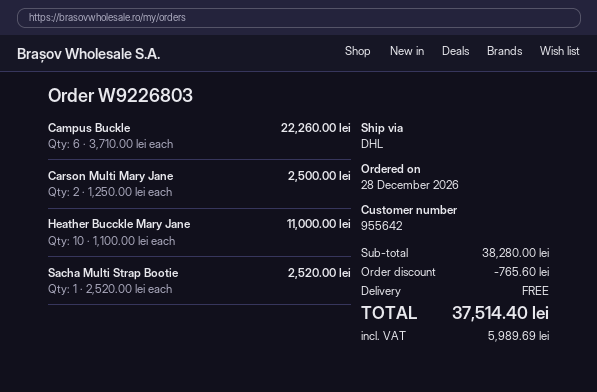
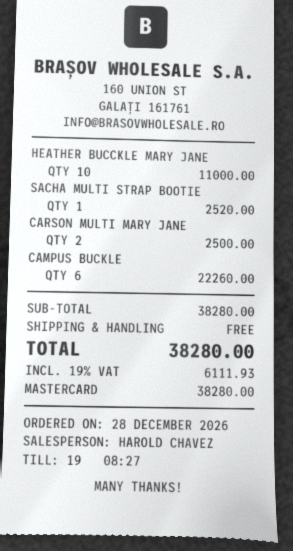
discount: 765.60 -> none
tax: 5989.69 -> 6111.93
total: 37514.40 -> 38280.00

